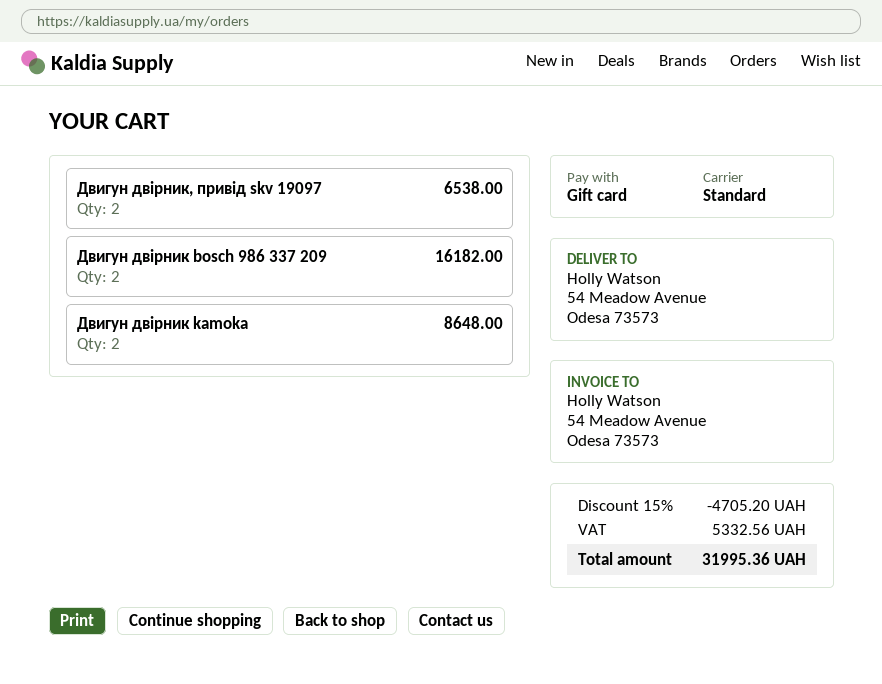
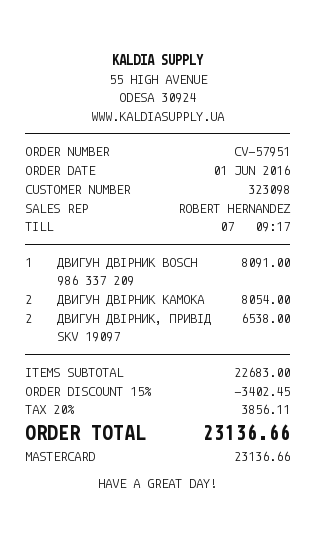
payment method: gift card -> Mastercard
Двигун двірник bosch 986 337 209: 2 for 16182.00 -> 1 for 8091.00
Двигун двірник kamoka: 2 for 8648.00 -> 2 for 8054.00
discount: 15% = 4705.20 -> 15% = 3402.45
tax: 5332.56 -> 3856.11
total: 31995.36 -> 23136.66

